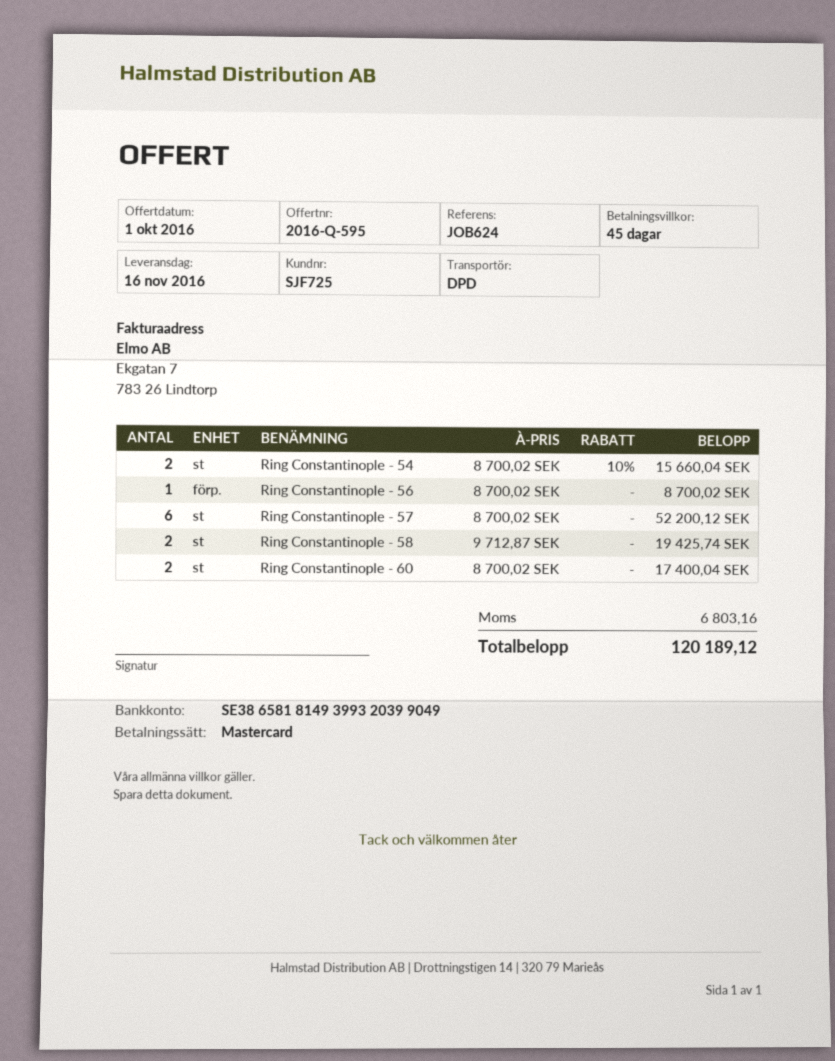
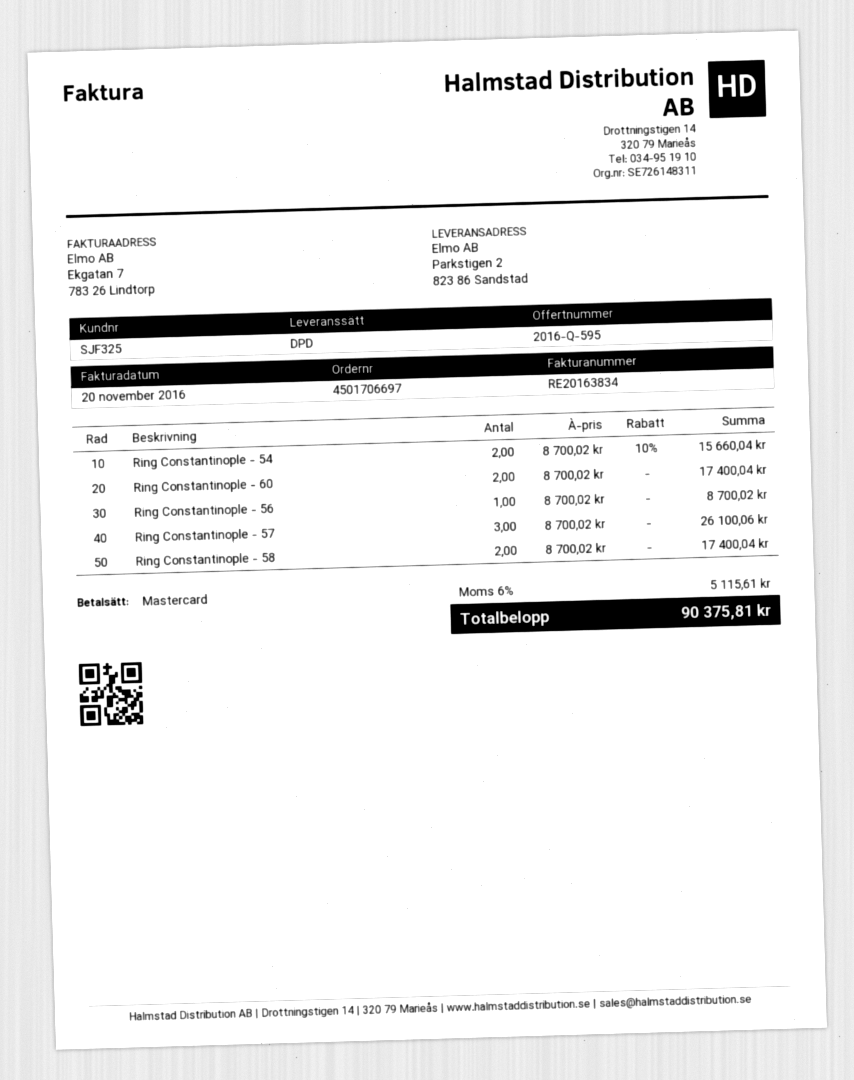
customer number: SJF725 -> SJF325
Ring Constantinople - 57: 6 x 8700.02 = 52200.12 -> 3 x 8700.02 = 26100.06
Ring Constantinople - 58: 2 x 9712.87 = 19425.74 -> 2 x 8700.02 = 17400.04
tax: 6803.16 -> 5115.61
total: 120189.12 -> 90375.81

